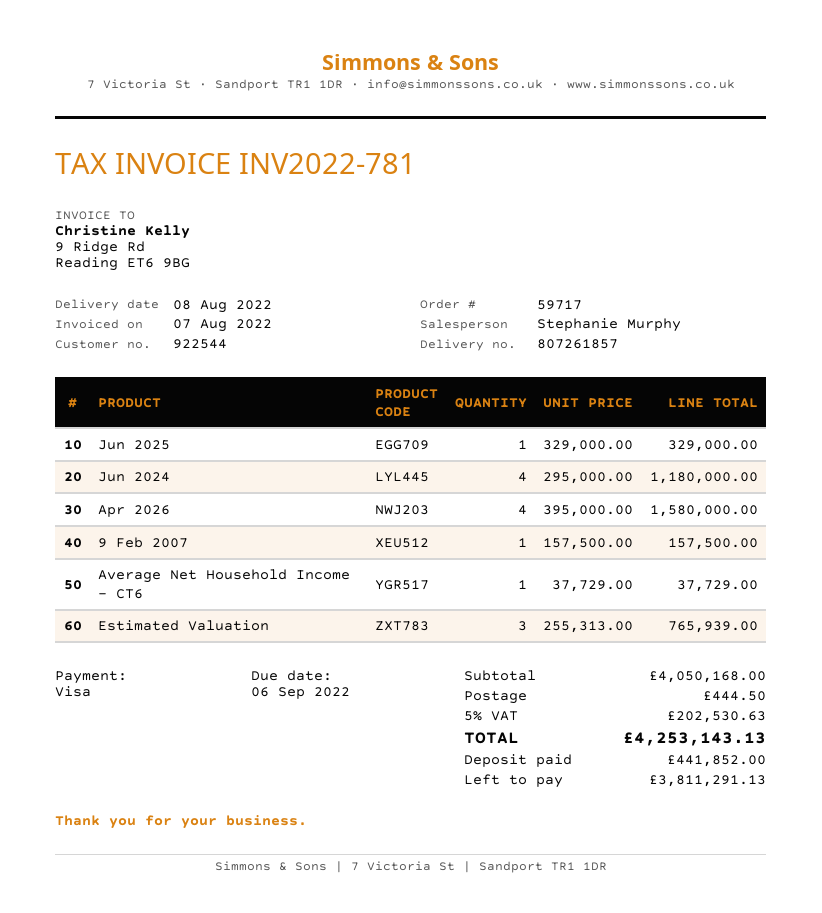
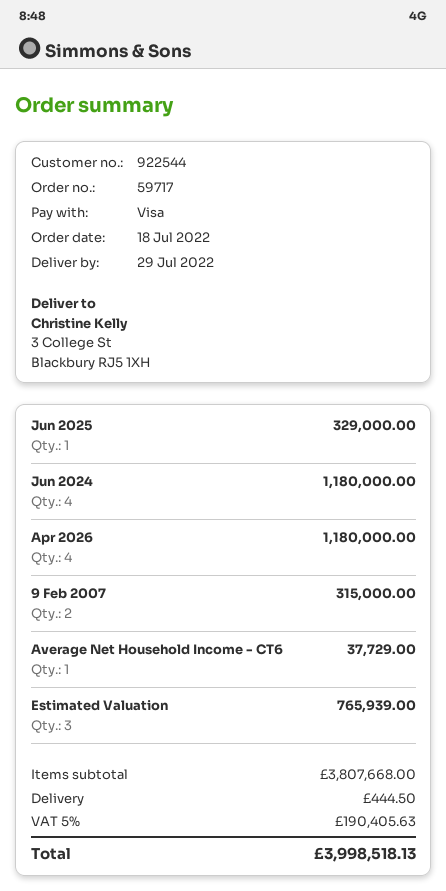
delivery date: 2022-08-08 -> 2022-07-29
Apr 2026: 4 for 1580000.00 -> 4 for 1180000.00
9 Feb 2007: 1 for 157500.00 -> 2 for 315000.00
subtotal: 4050168.00 -> 3807668.00
tax: 5% = 202530.63 -> 5% = 190405.63
total: 4253143.13 -> 3998518.13

